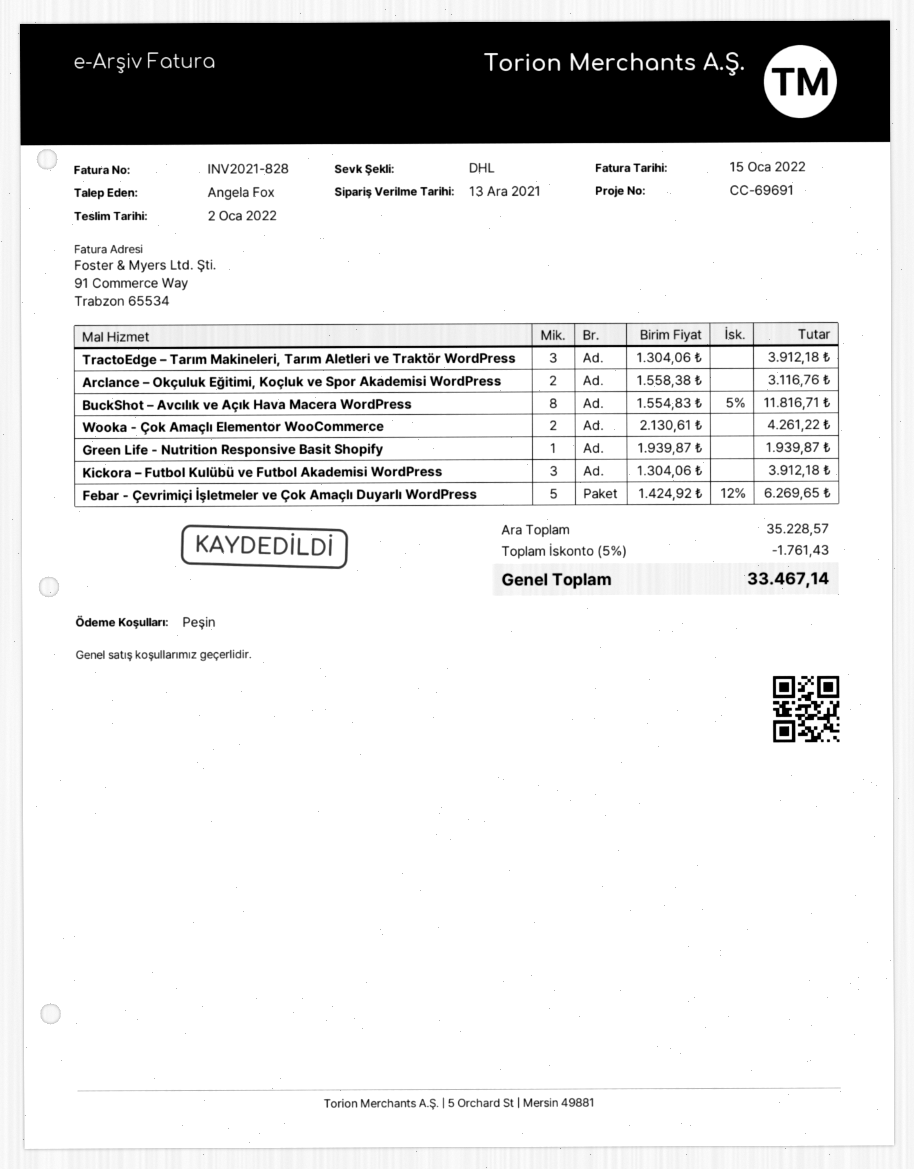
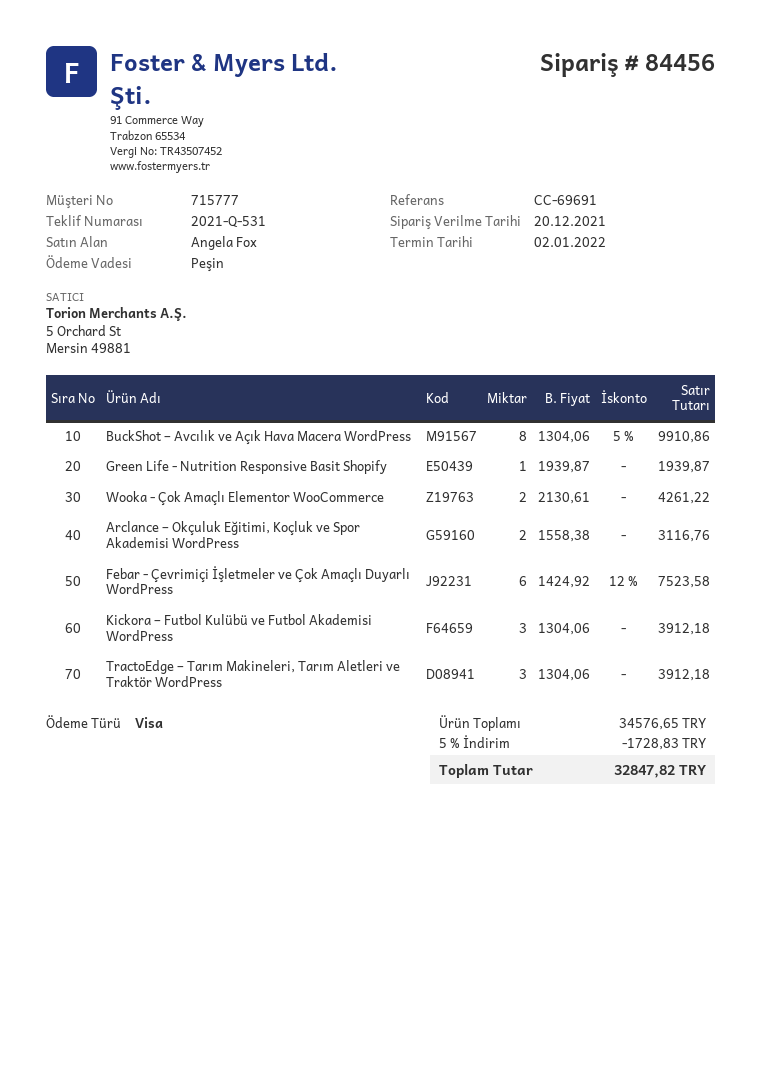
order date: 2021-12-13 -> 2021-12-20
BuckShot – Avcılık ve Açık Hava Macera WordPress: 8 x 1554.83 - 5% = 11816.71 -> 8 x 1304.06 - 5% = 9910.86
Febar - Çevrimiçi İşletmeler ve Çok Amaçlı Duyarlı WordPress: 5 x 1424.92 - 12% = 6269.65 -> 6 x 1424.92 - 12% = 7523.58
subtotal: 35228.57 -> 34576.65
discount: 5% = 1761.43 -> 5% = 1728.83
total: 33467.14 -> 32847.82

